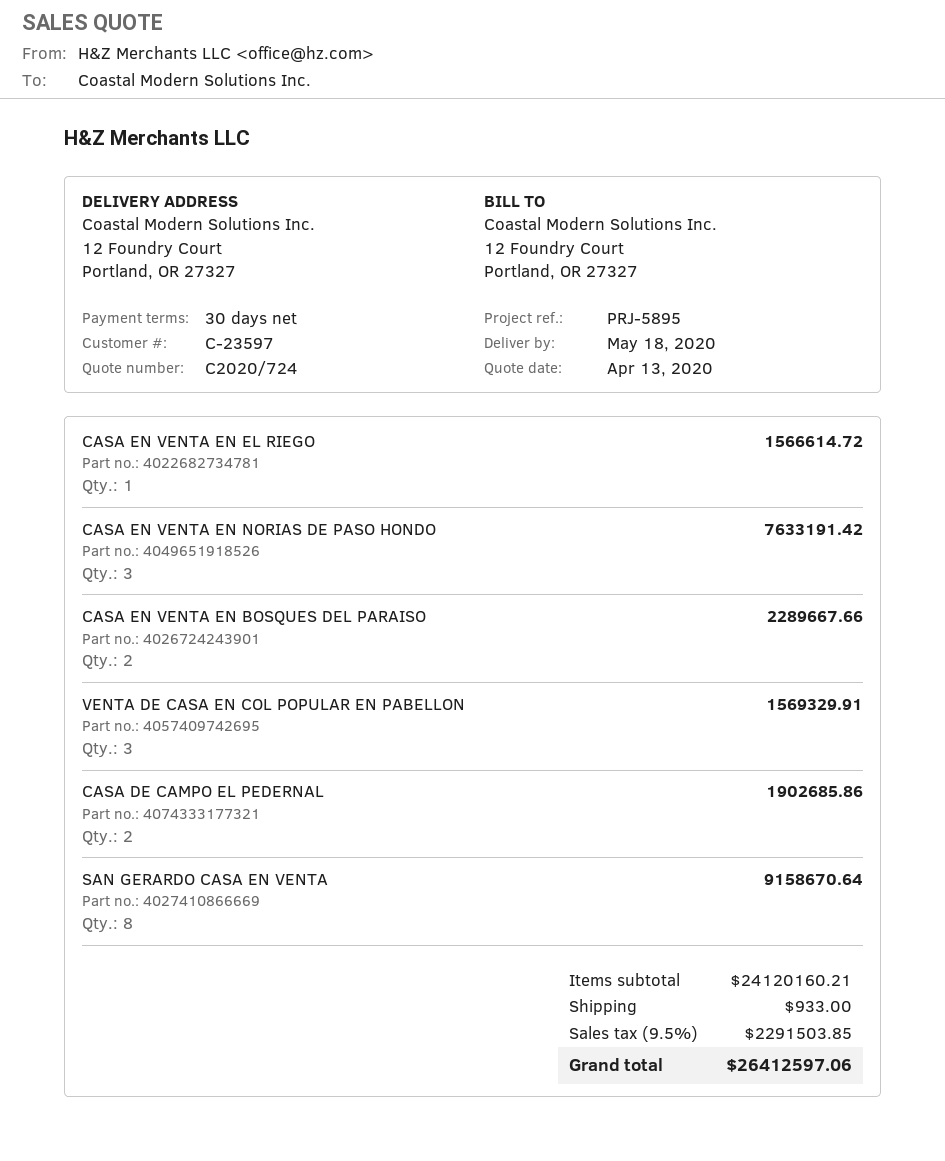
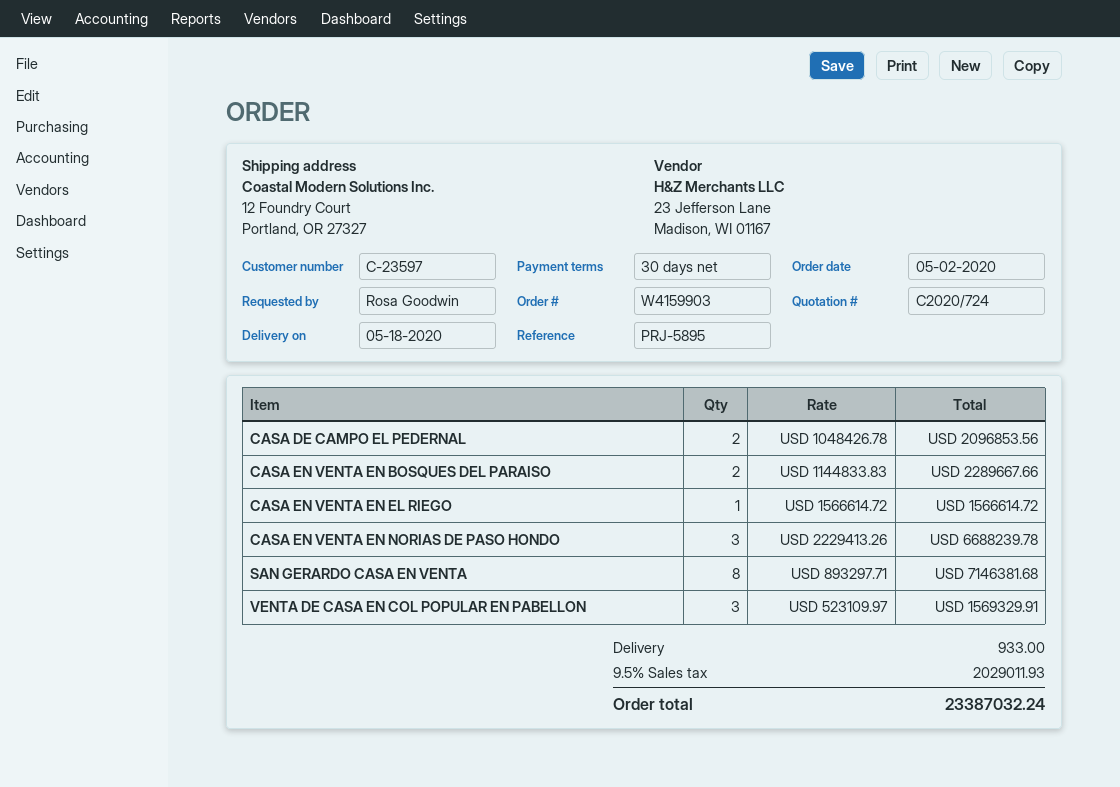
CASA EN VENTA EN NORIAS DE PASO HONDO: 3 for 7633191.42 -> 3 for 6688239.78
CASA DE CAMPO EL PEDERNAL: 2 for 1902685.86 -> 2 for 2096853.56
SAN GERARDO CASA EN VENTA: 8 for 9158670.64 -> 8 for 7146381.68
tax: 9.5% = 2291503.85 -> 9.5% = 2029011.93
total: 26412597.06 -> 23387032.24

